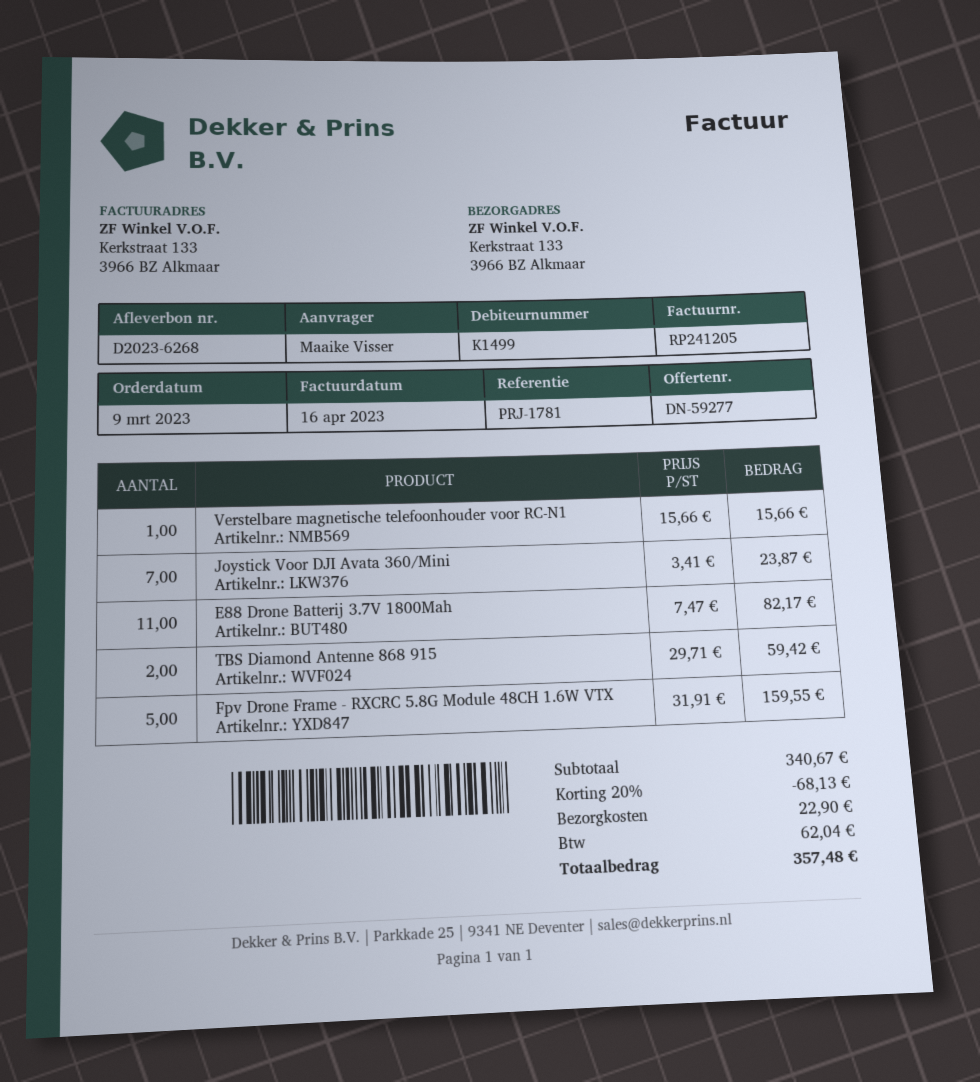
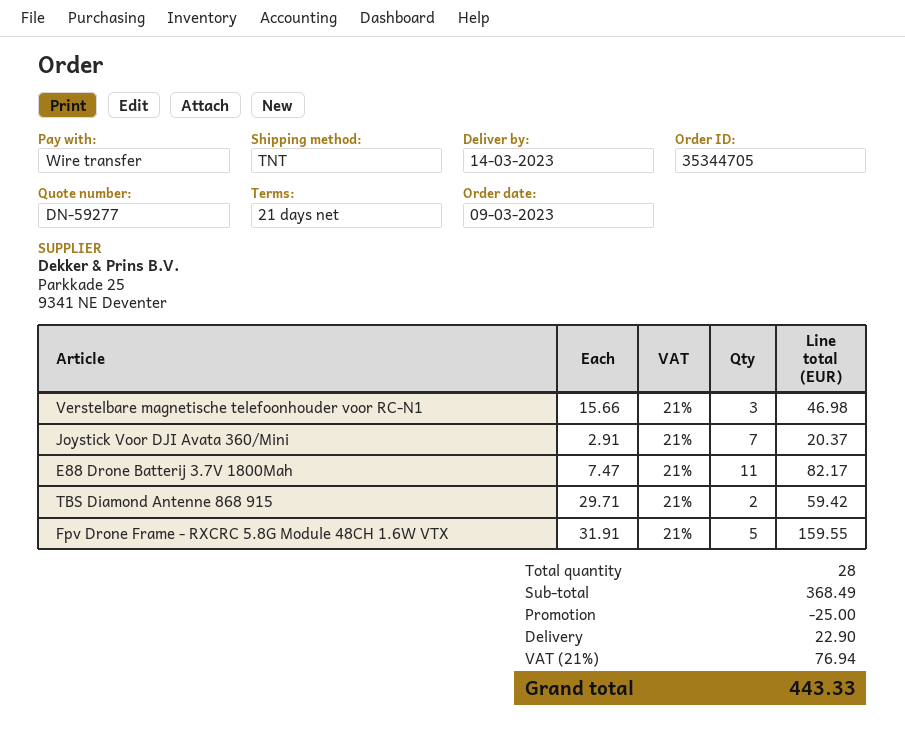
Verstelbare magnetische telefoonhouder voor RC-N1: 1 x 15.66 = 15.66 -> 3 x 15.66 = 46.98
Joystick Voor DJI Avata 360/Mini: 7 x 3.41 = 23.87 -> 7 x 2.91 = 20.37
subtotal: 340.67 -> 368.49
discount: 68.13 -> 25.00
tax: 62.04 -> 76.94
total: 357.48 -> 443.33

